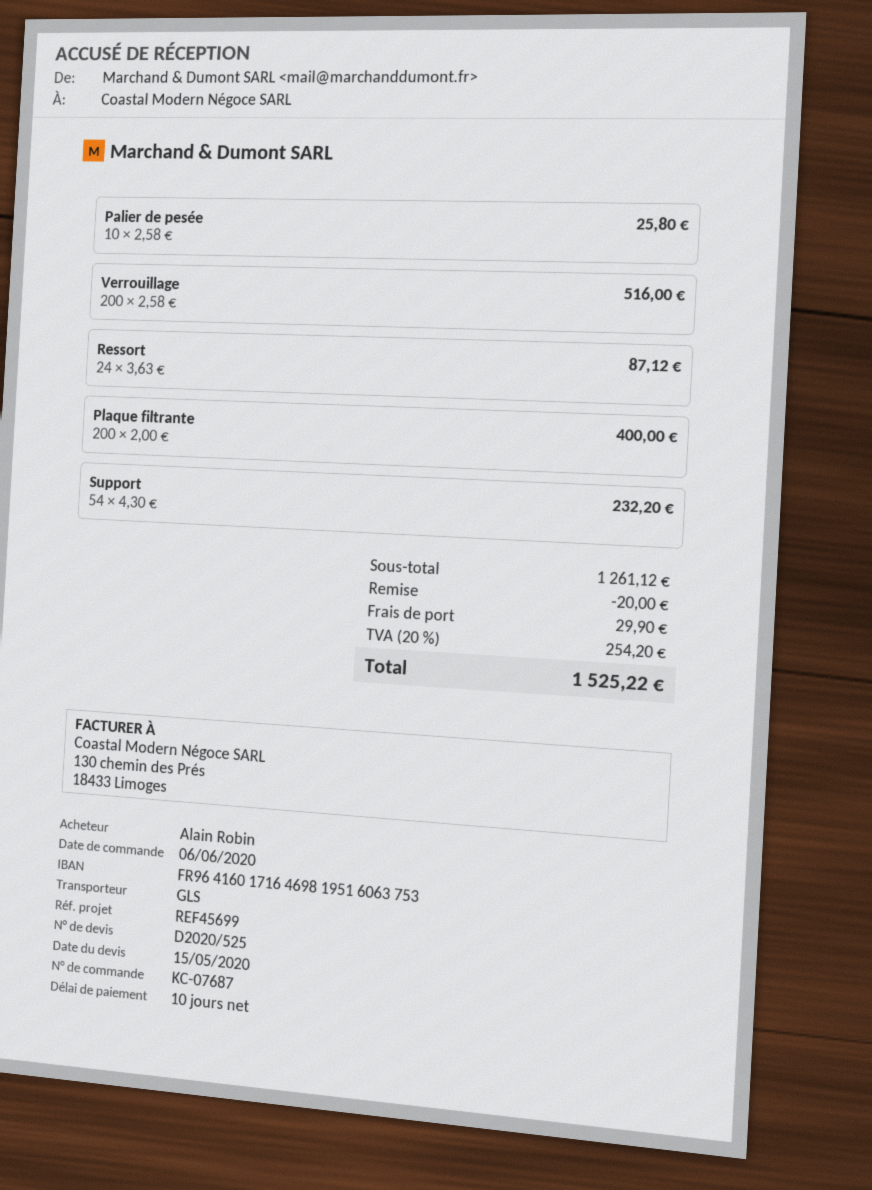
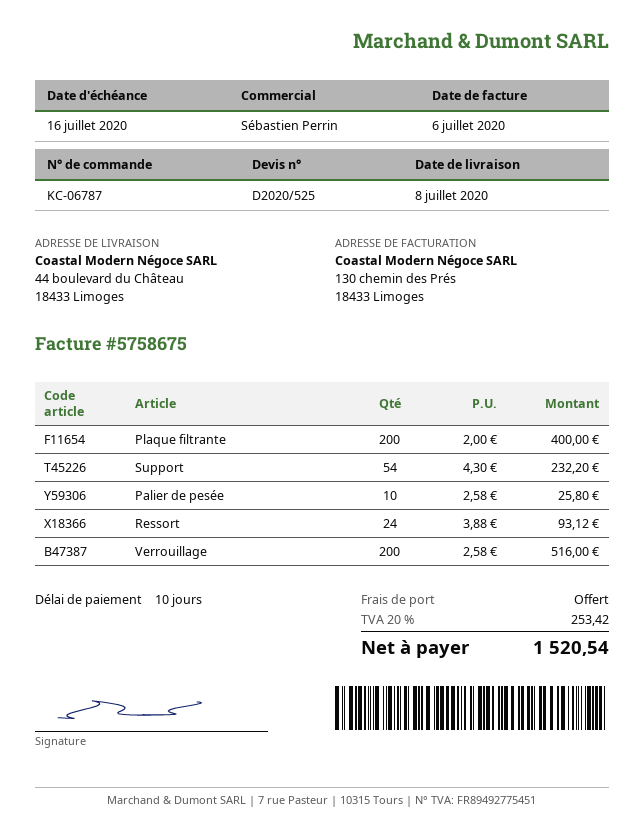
order number: KC-07687 -> KC-06787
Ressort: 24 x 3.63 = 87.12 -> 24 x 3.88 = 93.12
discount: 20.00 -> none
shipping: 29.90 -> 0.00
tax: 20% = 254.20 -> 20% = 253.42
total: 1525.22 -> 1520.54

